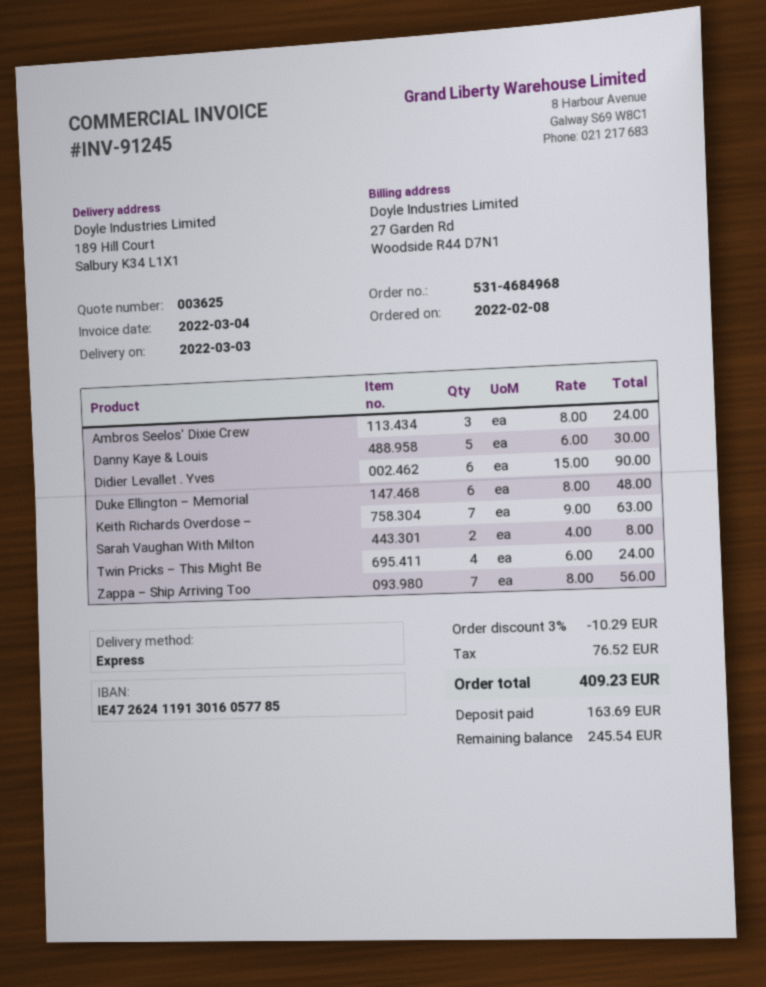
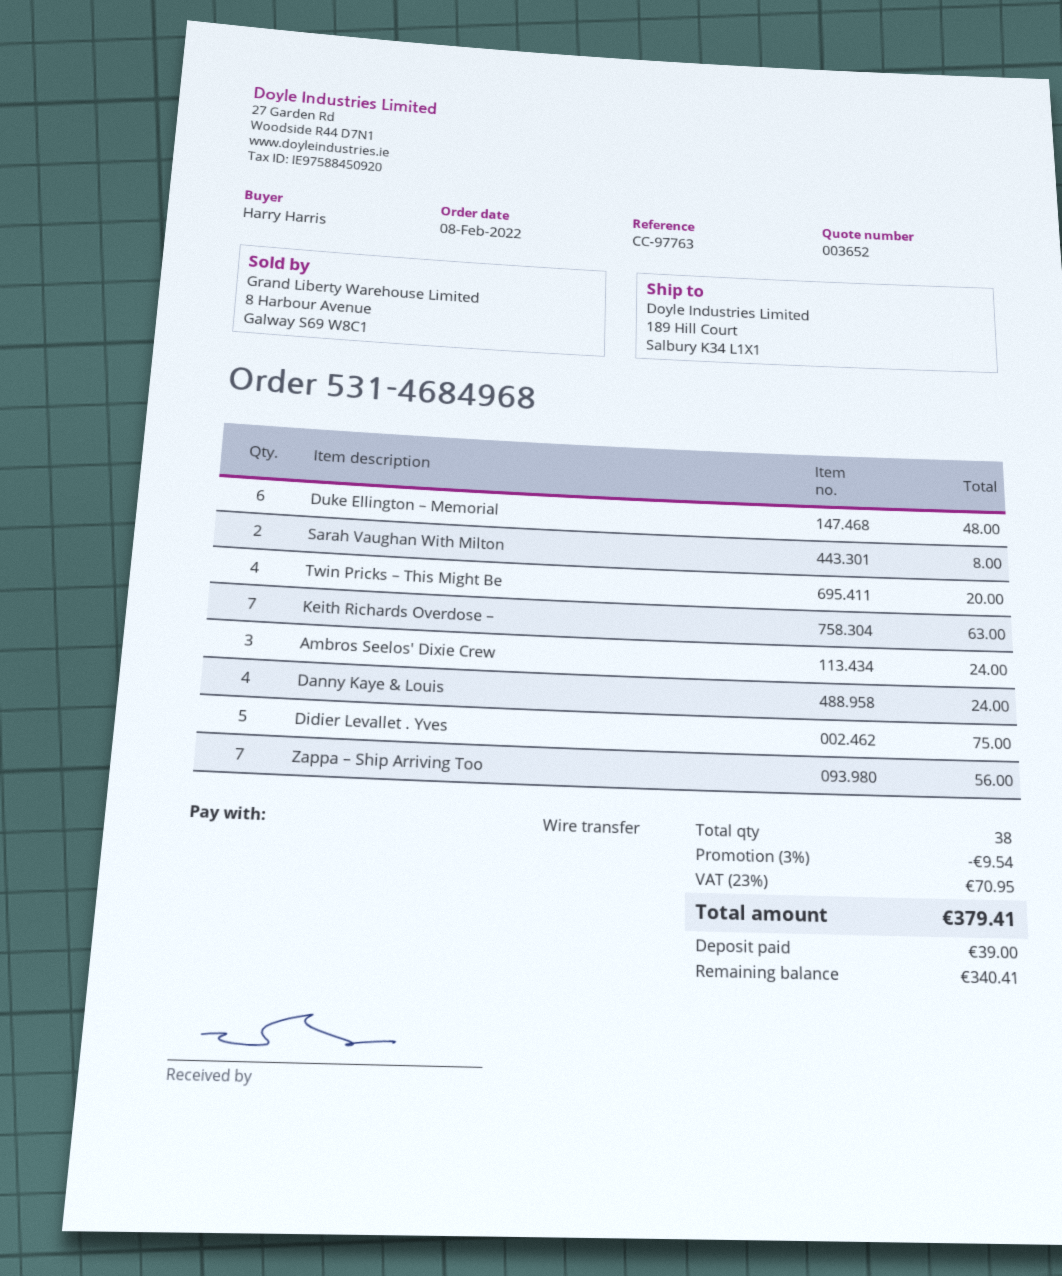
quote number: 003625 -> 003652
Danny Kaye & Louis: 5 for 30.00 -> 4 for 24.00
Didier Levallet . Yves: 6 for 90.00 -> 5 for 75.00
Twin Pricks – This Might Be: 4 for 24.00 -> 4 for 20.00
discount: 3% = 10.29 -> 3% = 9.54
tax: 76.52 -> 70.95
total: 409.23 -> 379.41
deposit: 163.69 -> 39.00
balance: 245.54 -> 340.41

